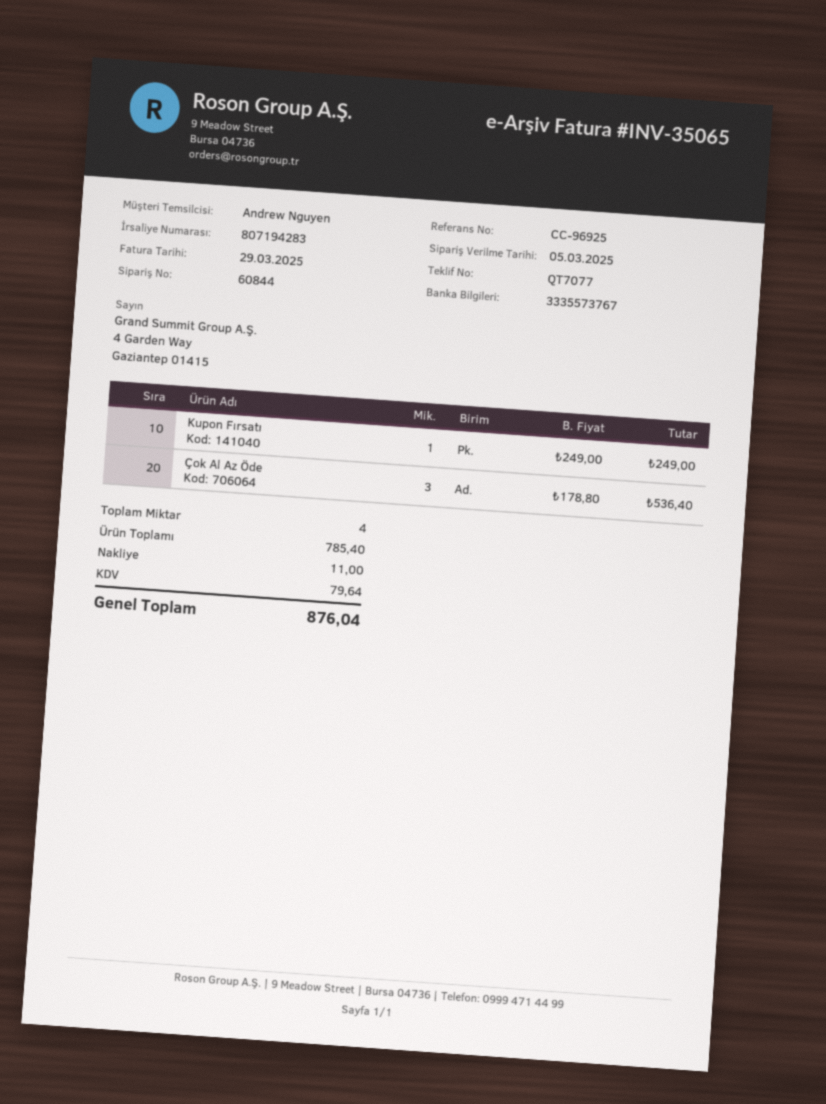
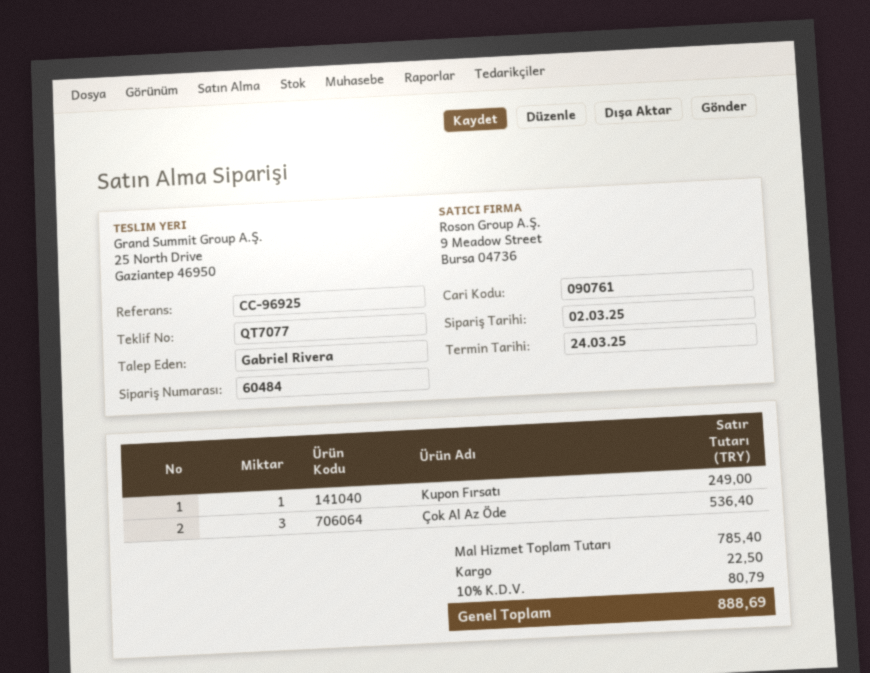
order number: 60844 -> 60484
order date: 2025-03-05 -> 2025-03-02
shipping: 11.00 -> 22.50
tax: 79.64 -> 80.79
total: 876.04 -> 888.69

